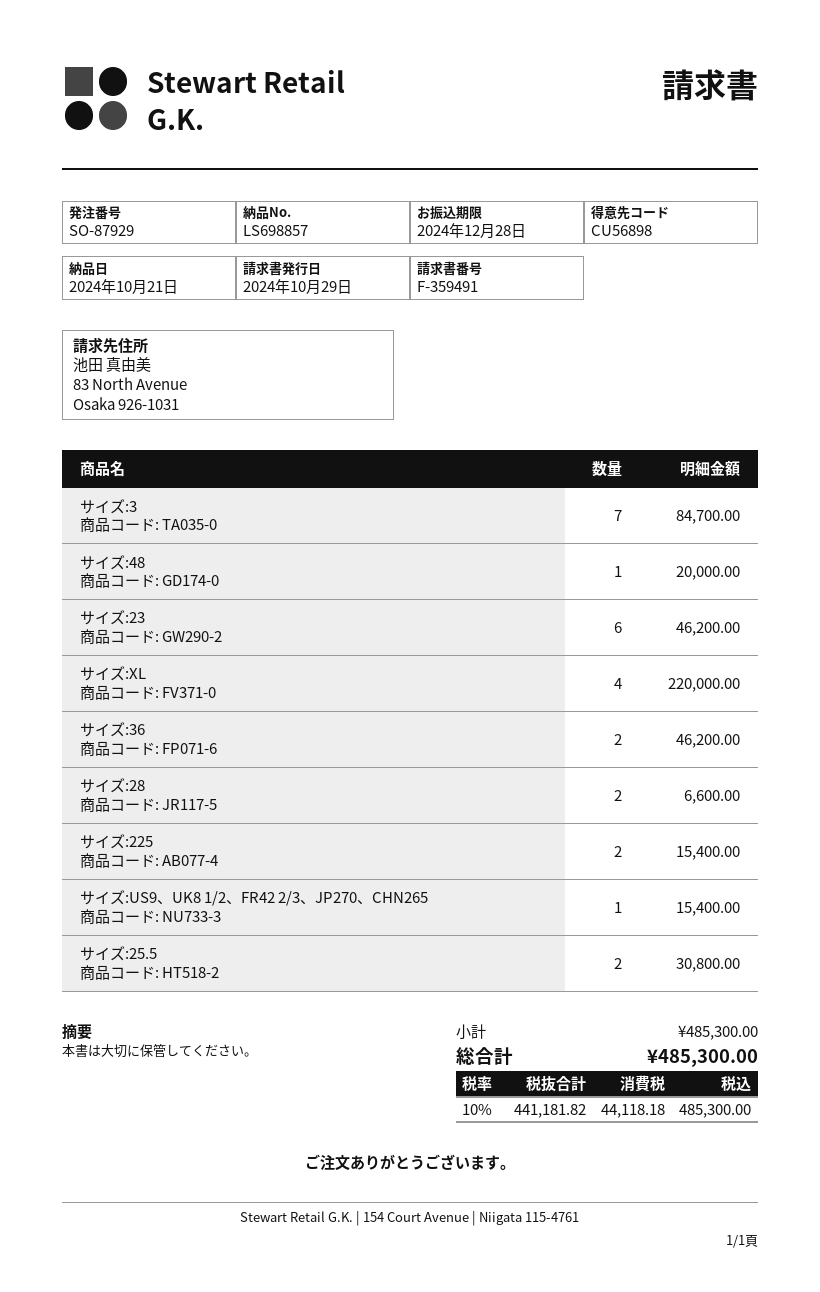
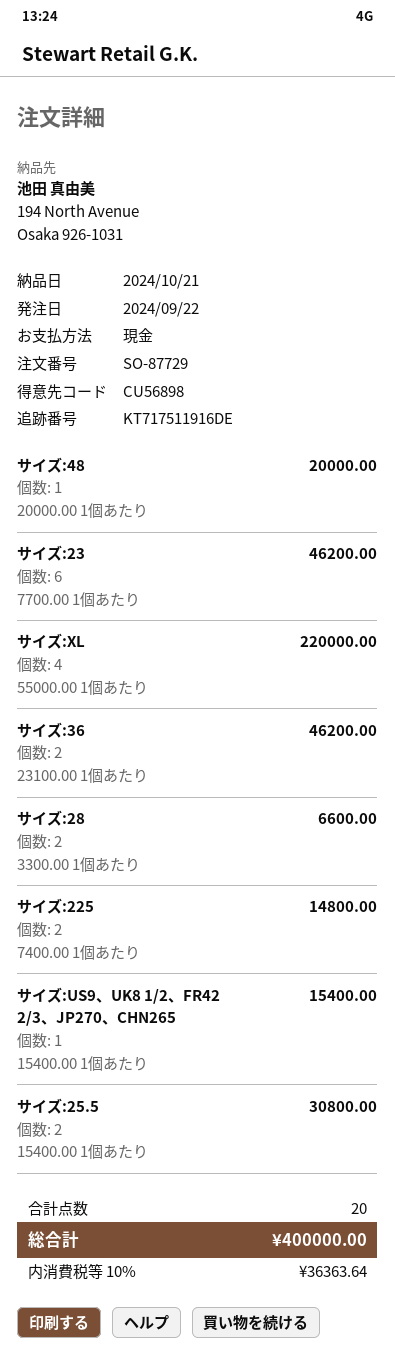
order number: SO-87929 -> SO-87729
サイズ:3: 7 for 84700.00 -> none
サイズ:225: 2 for 15400.00 -> 2 for 14800.00
tax: 10% = 44118.18 -> 10% = 36363.64
total: 485300.00 -> 400000.00

